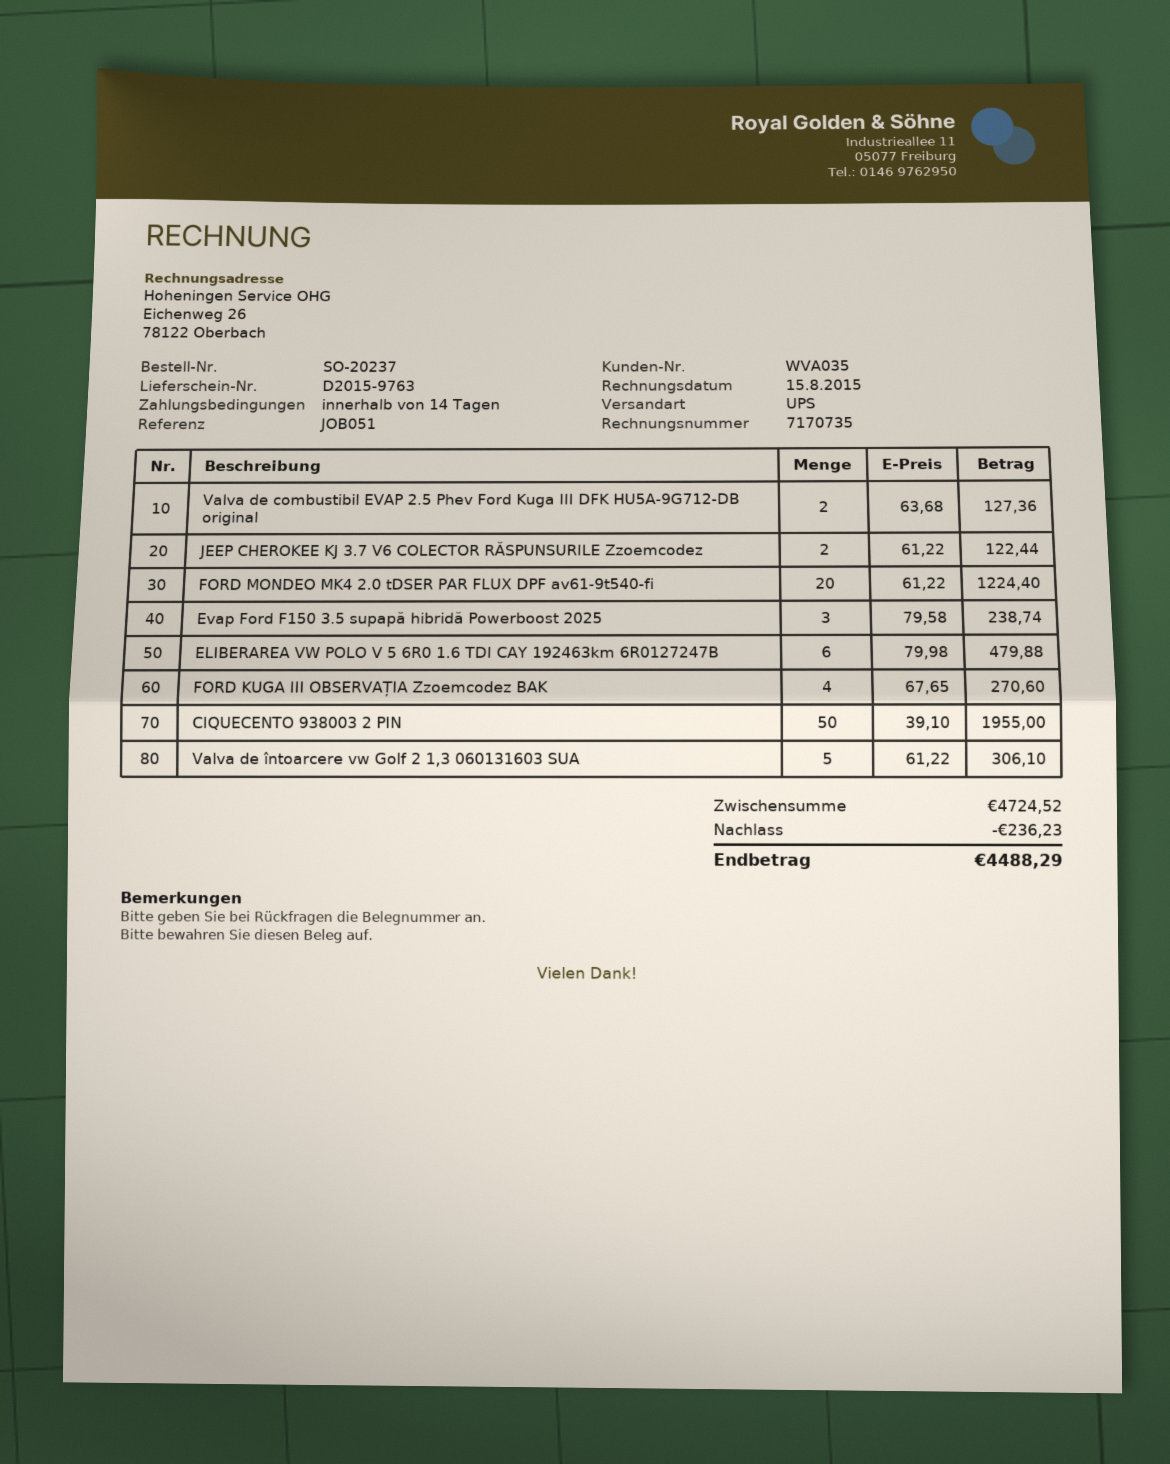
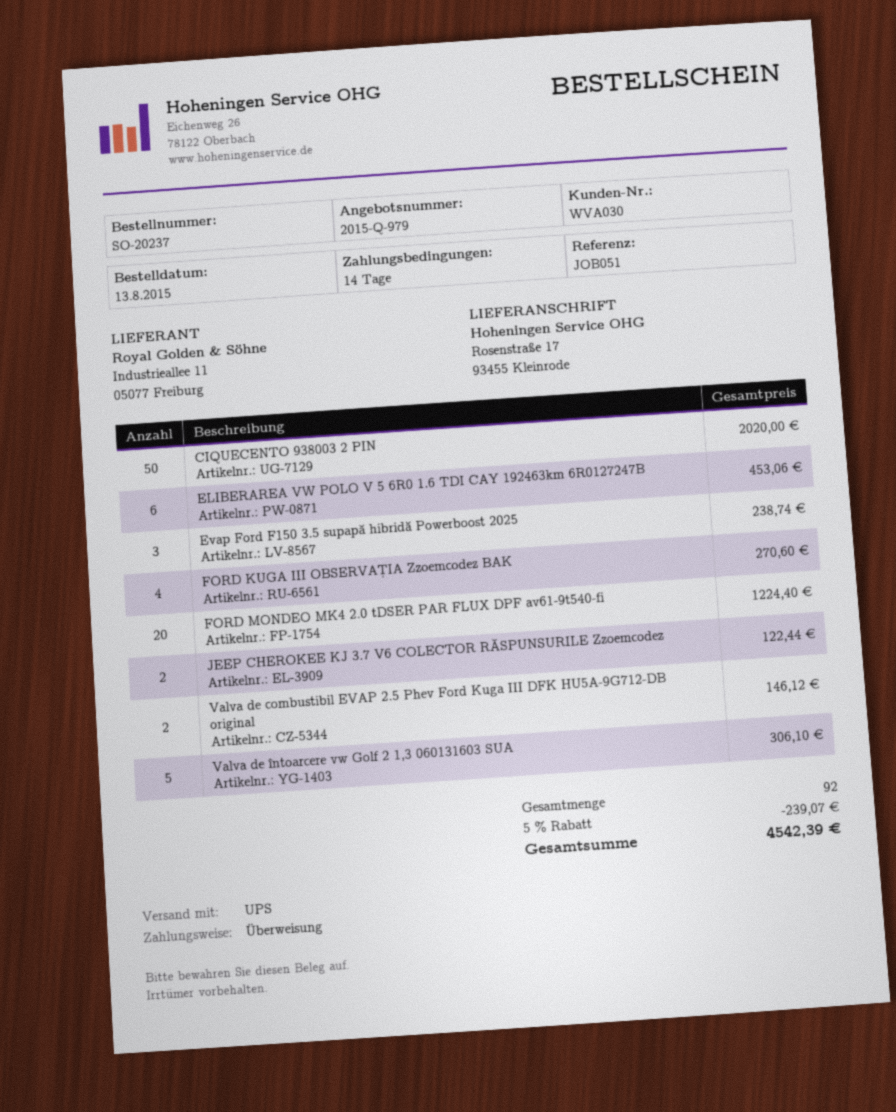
customer number: WVA035 -> WVA030
Valva de combustibil EVAP 2.5 Phev Ford Kuga III DFK HU5A-9G712-DB original: 2 for 127.36 -> 2 for 146.12
ELIBERAREA VW POLO V 5 6R0 1.6 TDI CAY 192463km 6R0127247B: 6 for 479.88 -> 6 for 453.06
CIQUECENTO 938003 2 PIN: 50 for 1955.00 -> 50 for 2020.00
discount: 236.23 -> 239.07
total: 4488.29 -> 4542.39

